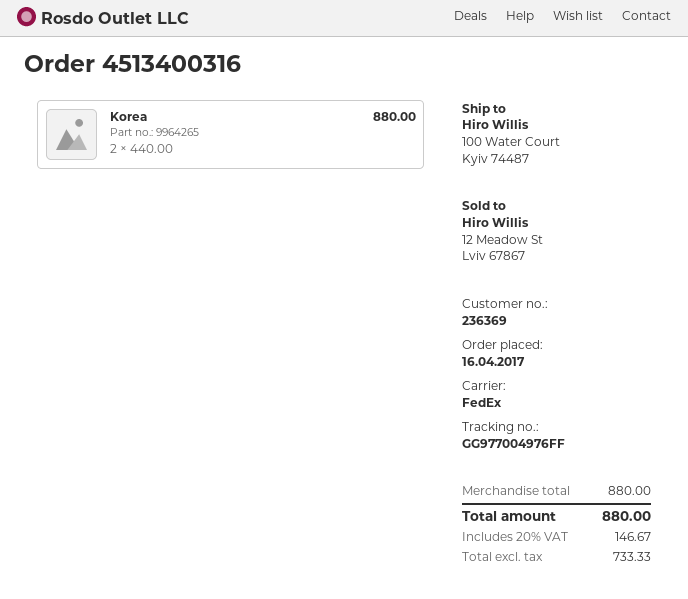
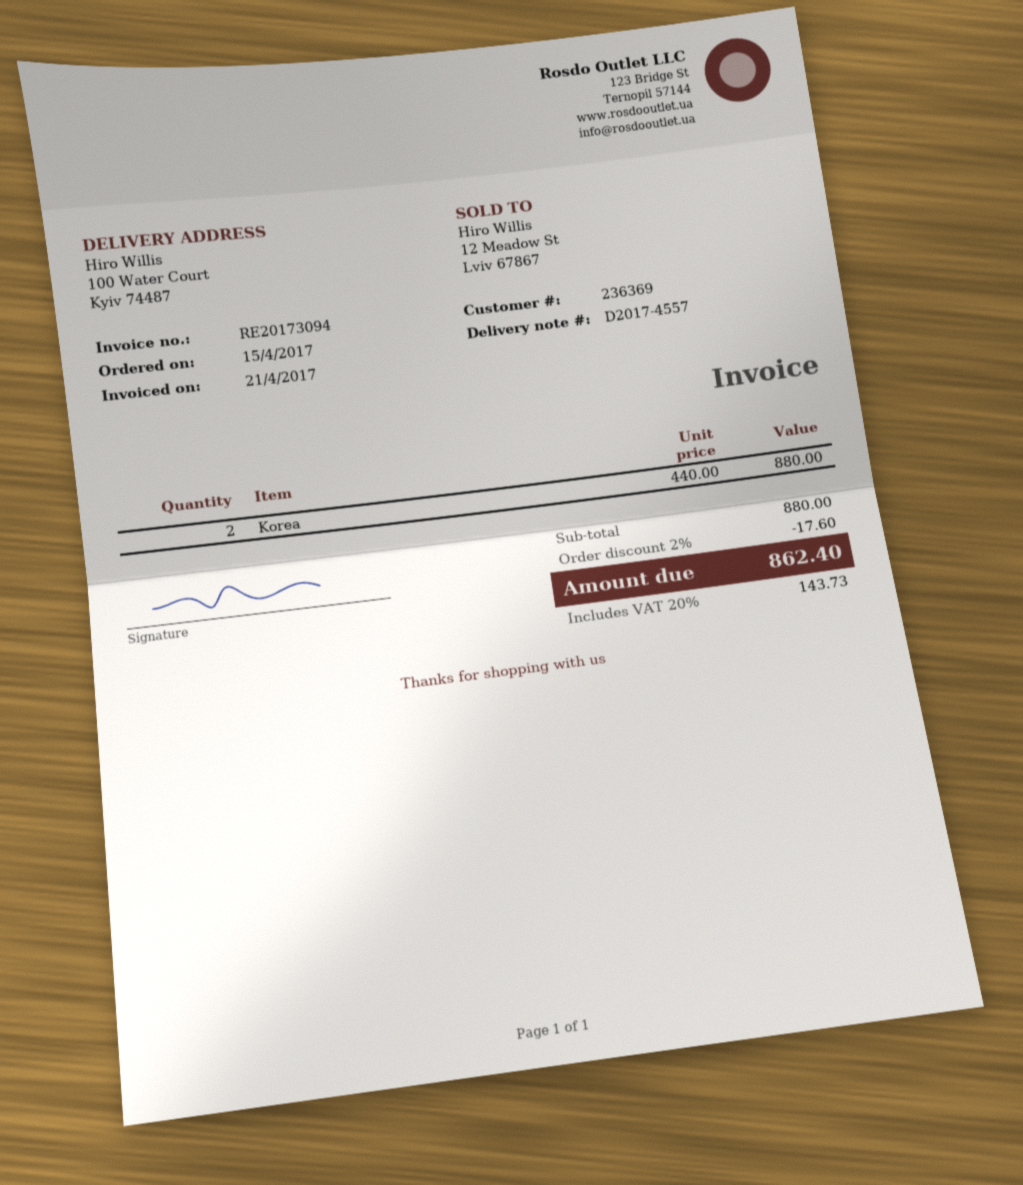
order date: 2017-04-16 -> 2017-04-15
discount: none -> 2% = 17.60
tax: 20% = 146.67 -> 20% = 143.73
total: 880.00 -> 862.40

